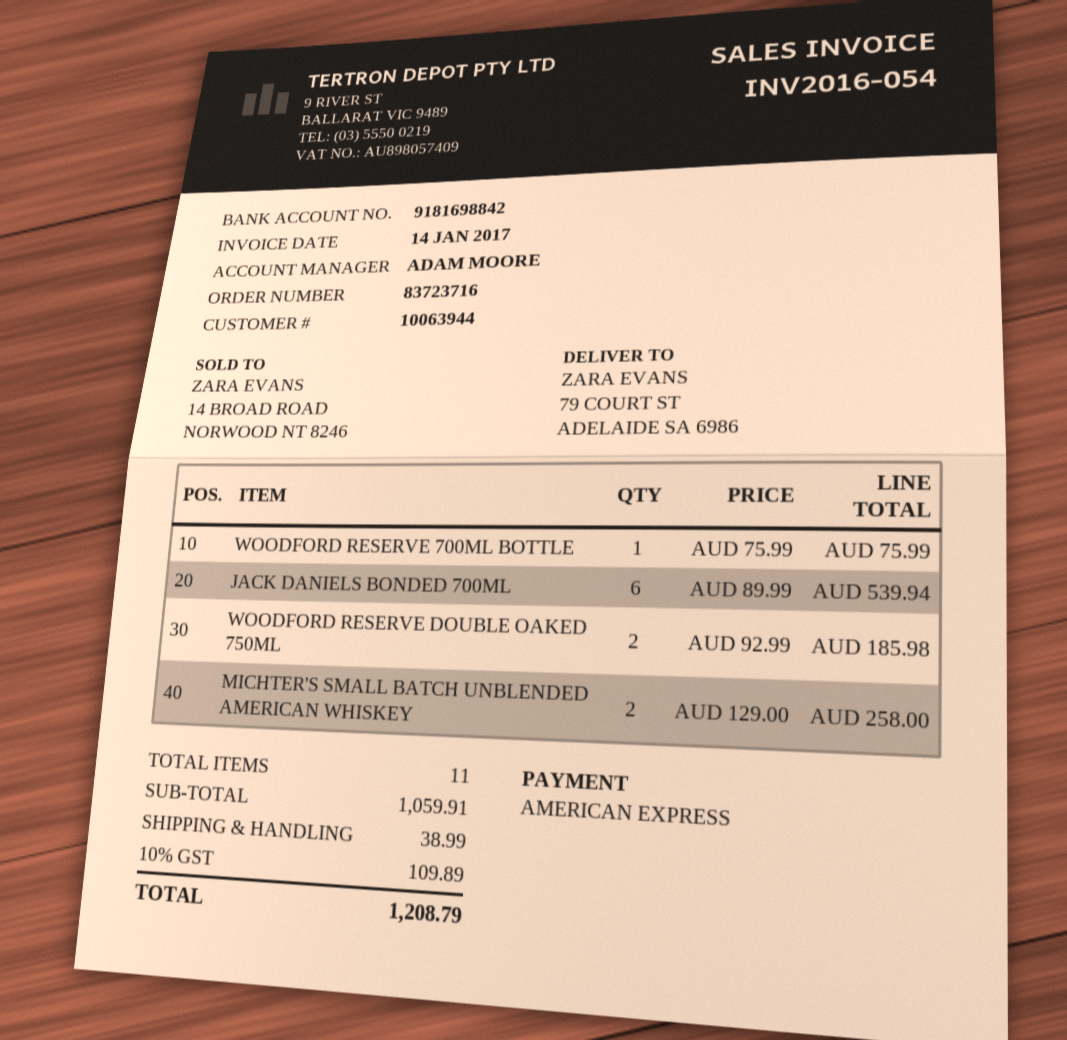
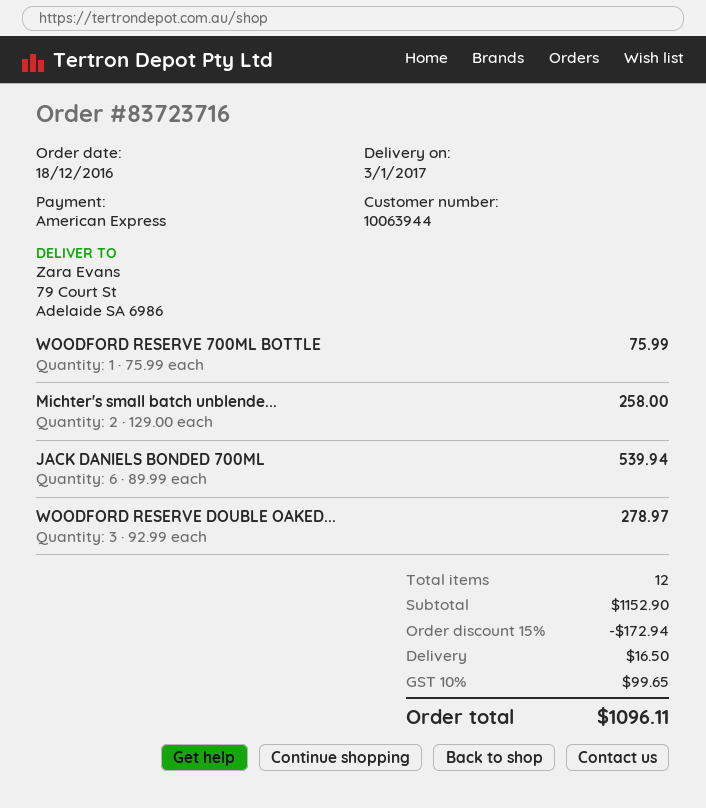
WOODFORD RESERVE DOUBLE OAKED 750ML: 2 x 92.99 = 185.98 -> 3 x 92.99 = 278.97
total quantity: 11 -> 12
subtotal: 1059.91 -> 1152.90
discount: none -> 15% = 172.94
shipping: 38.99 -> 16.50
tax: 10% = 109.89 -> 10% = 99.65
total: 1208.79 -> 1096.11

